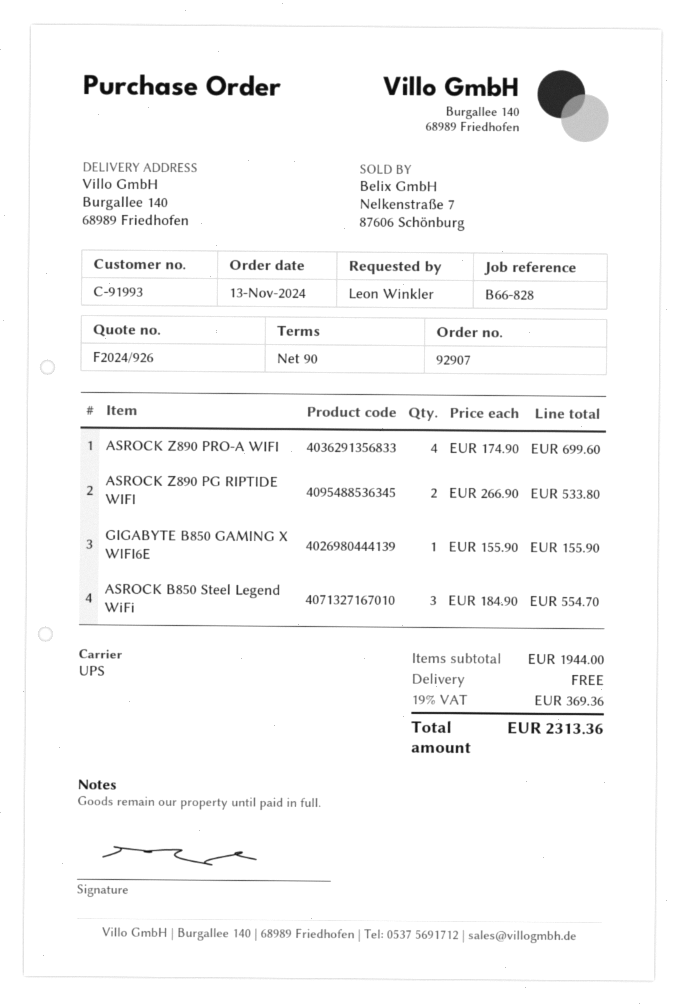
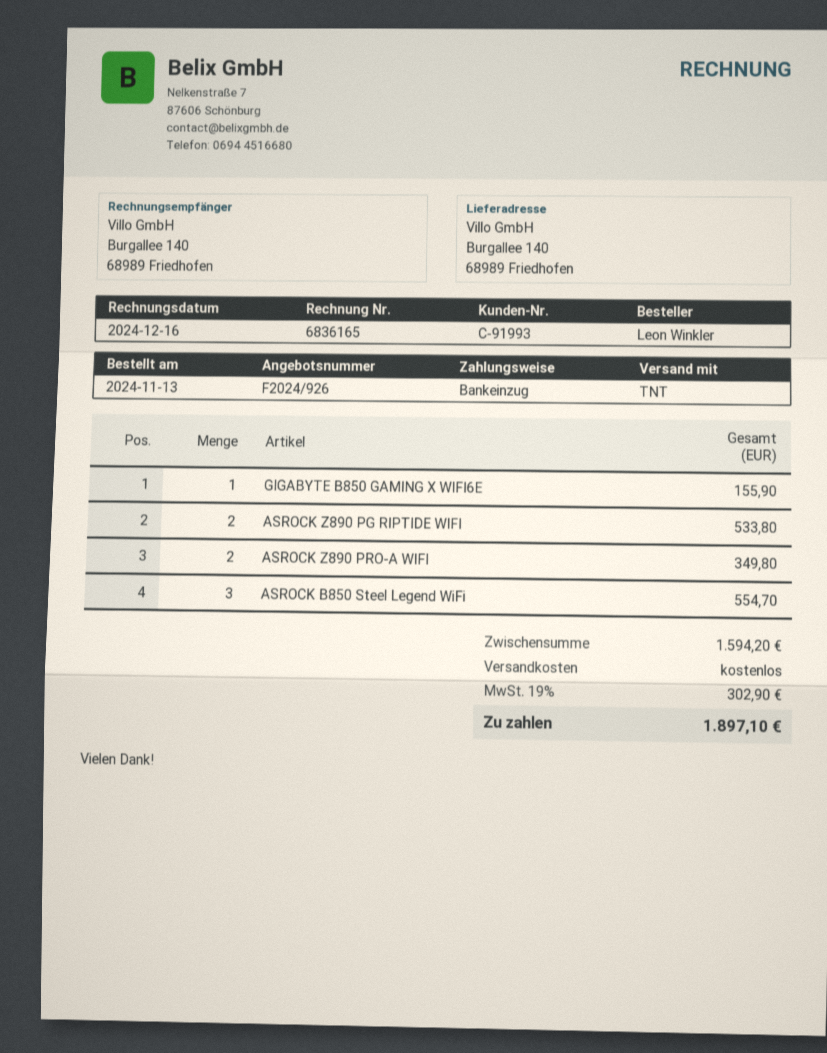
shipping method: UPS -> TNT
ASROCK Z890 PRO-A WIFI: 4 for 699.60 -> 2 for 349.80
subtotal: 1944.00 -> 1594.20
tax: 19% = 369.36 -> 19% = 302.90
total: 2313.36 -> 1897.10

